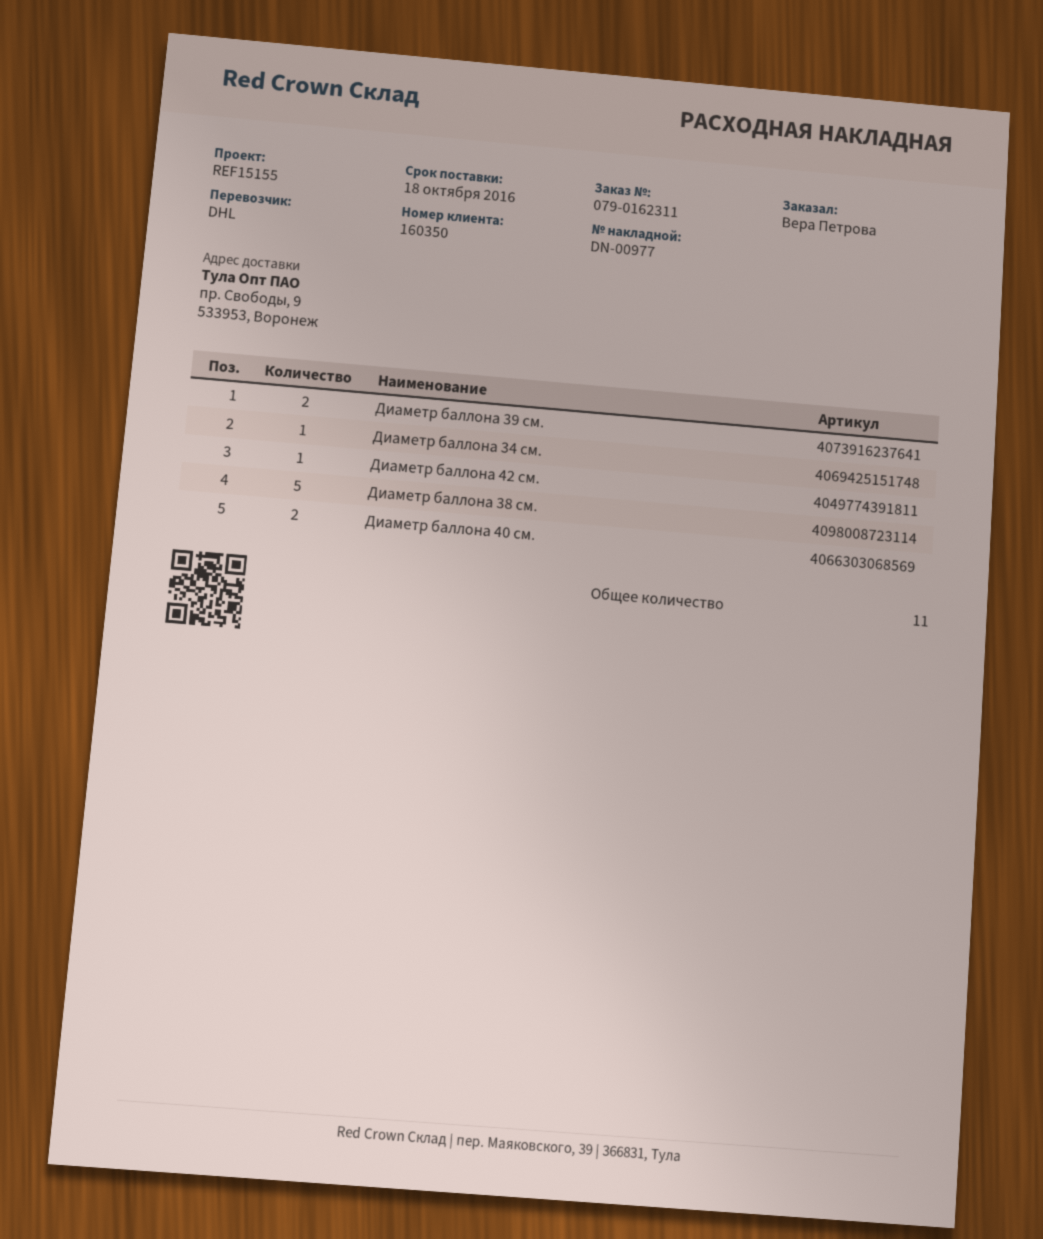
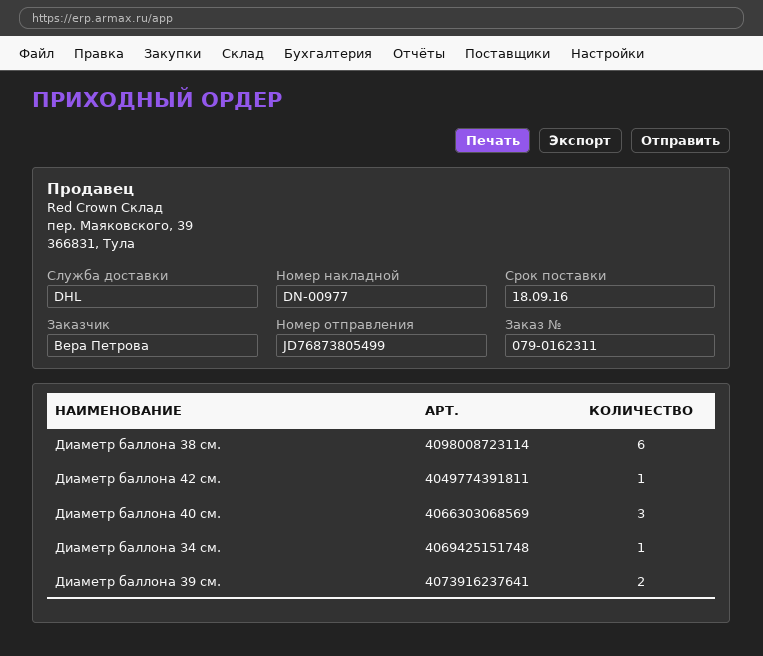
delivery date: 2016-10-18 -> 2016-09-18
Диаметр баллона 38 см.: 5 -> 6
Диаметр баллона 40 см.: 2 -> 3

